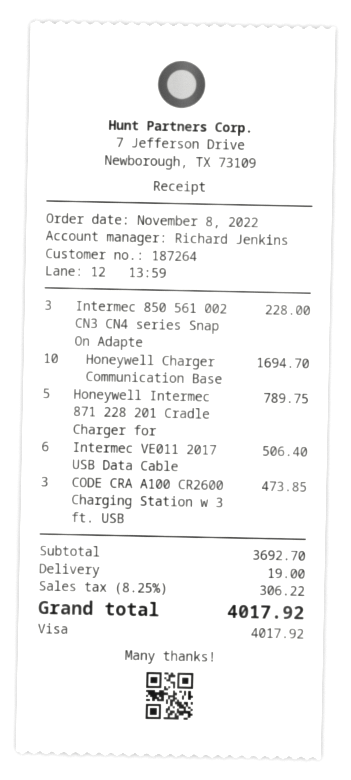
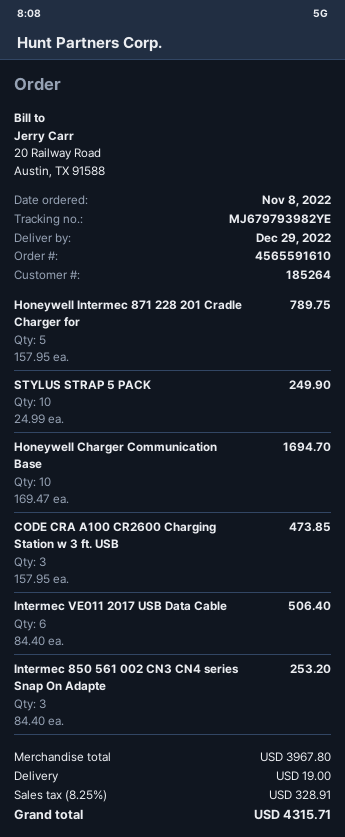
customer number: 187264 -> 185264
Intermec 850 561 002 CN3 CN4 series Snap On Adapte: 3 for 228.00 -> 3 for 253.20
STYLUS STRAP 5 PACK: none -> 10 for 249.90
subtotal: 3692.70 -> 3967.80
tax: 8.25% = 306.22 -> 8.25% = 328.91
total: 4017.92 -> 4315.71

